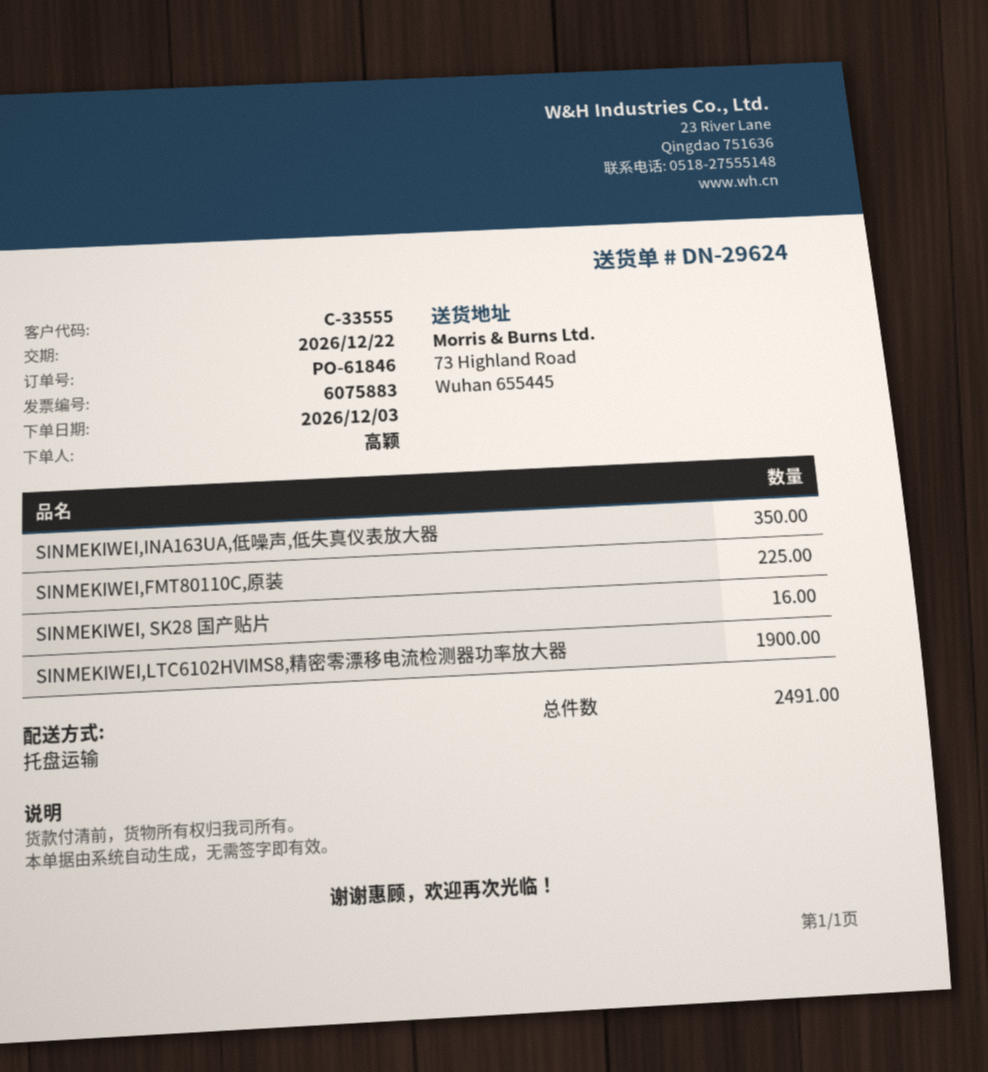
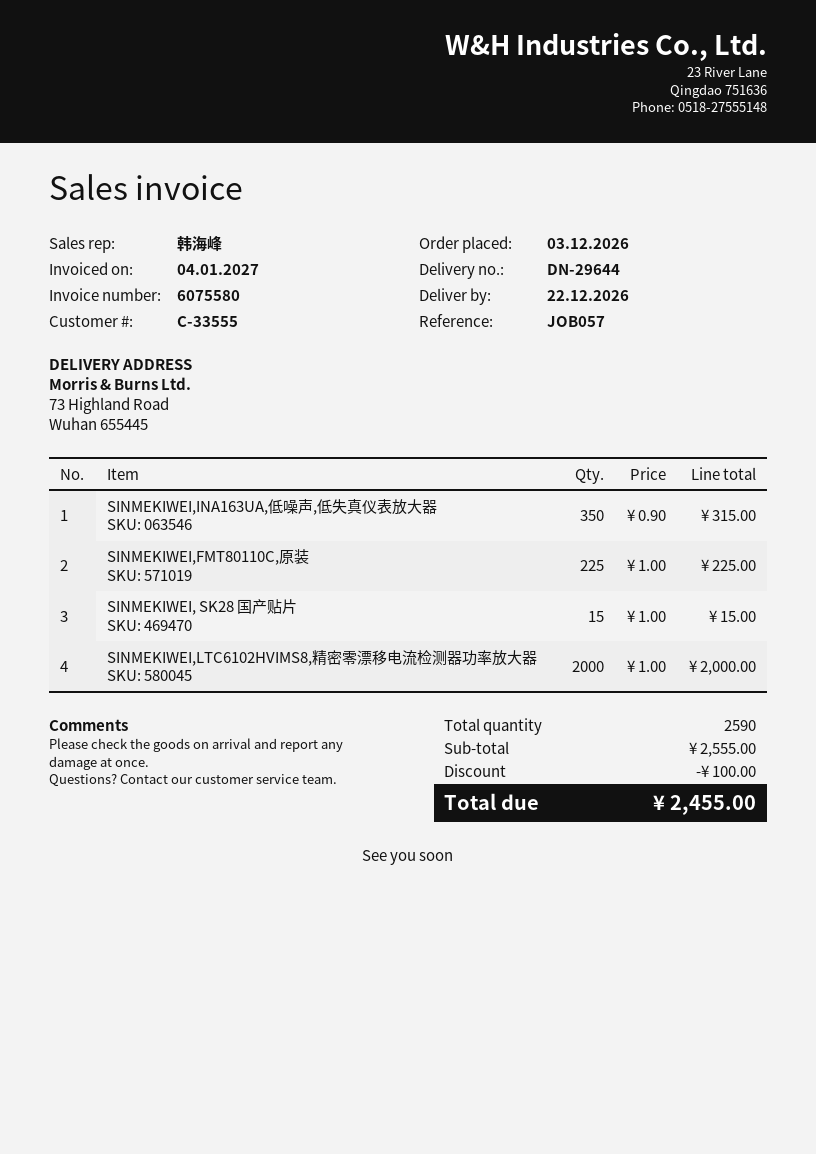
delivery note number: DN-29624 -> DN-29644
invoice number: 6075883 -> 6075580
SINMEKIWEI, SK28 国产贴片: 16 -> 15
SINMEKIWEI,LTC6102HVIMS8,精密零漂移电流检测器功率放大器: 1900 -> 2000
total quantity: 2491 -> 2590

